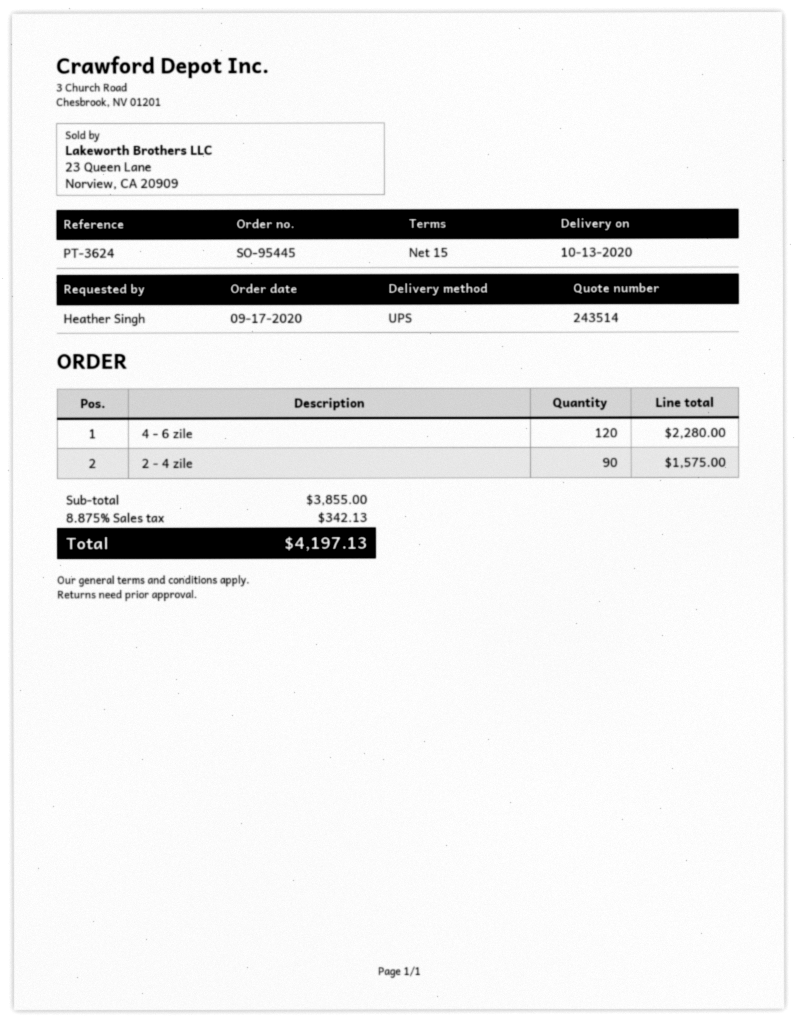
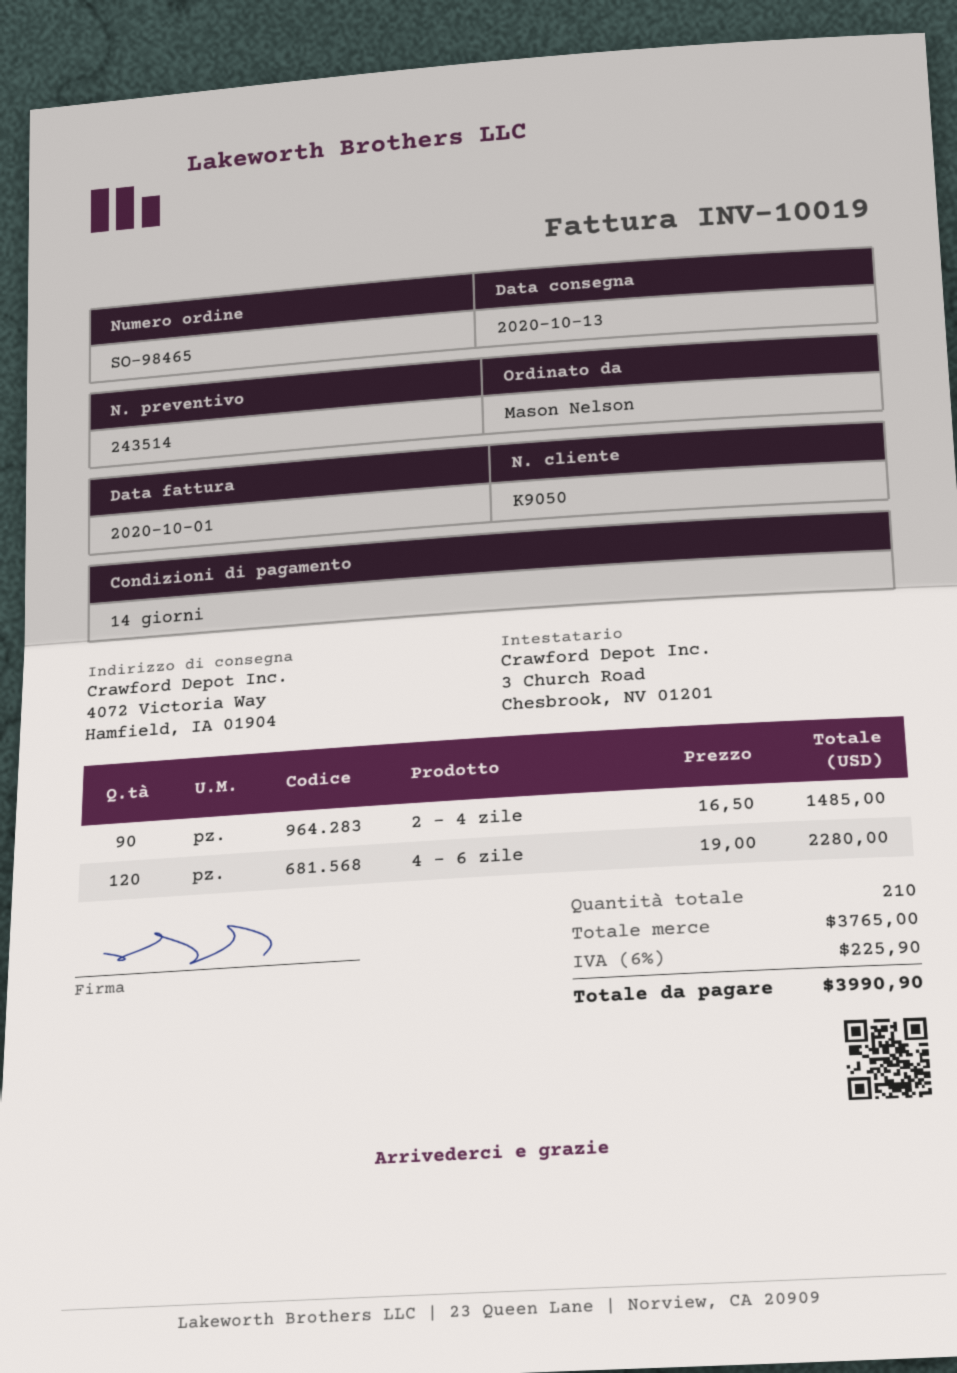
order number: SO-95445 -> SO-98465
payment terms: 15 days -> 14 days
ordered by: Heather Singh -> Mason Nelson
2 - 4 zile: 90 for 1575.00 -> 90 for 1485.00
subtotal: 3855.00 -> 3765.00
tax: 8.875% = 342.13 -> 6% = 225.90
total: 4197.13 -> 3990.90

